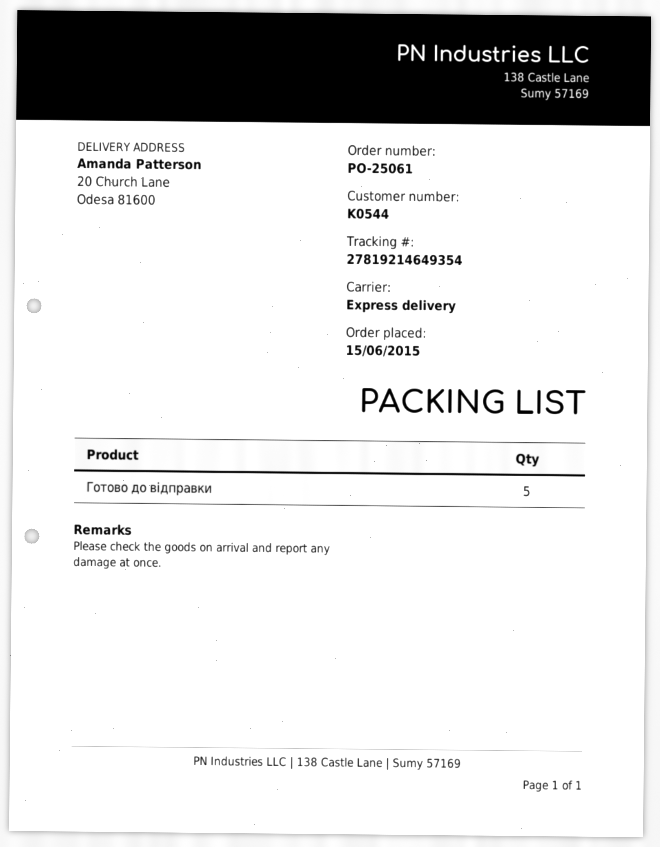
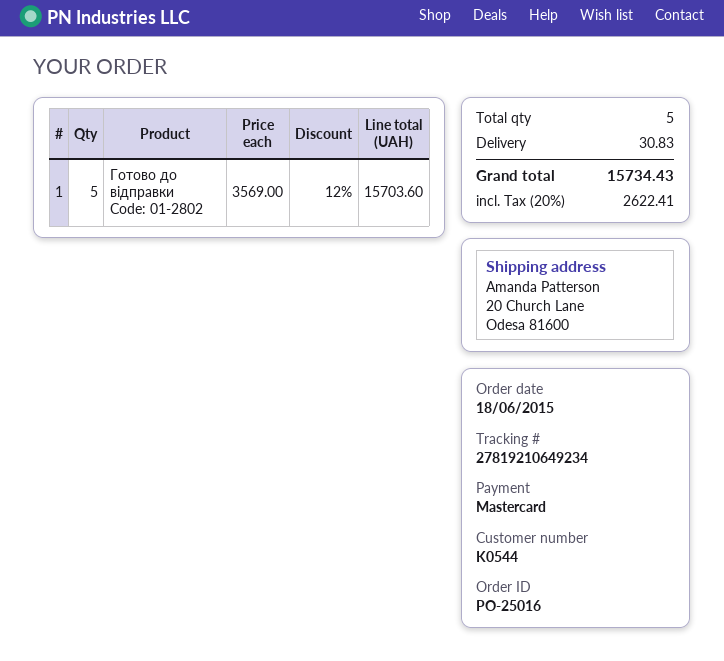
order number: PO-25061 -> PO-25016
order date: 2015-06-15 -> 2015-06-18
tracking number: 27819214649354 -> 27819210649234

